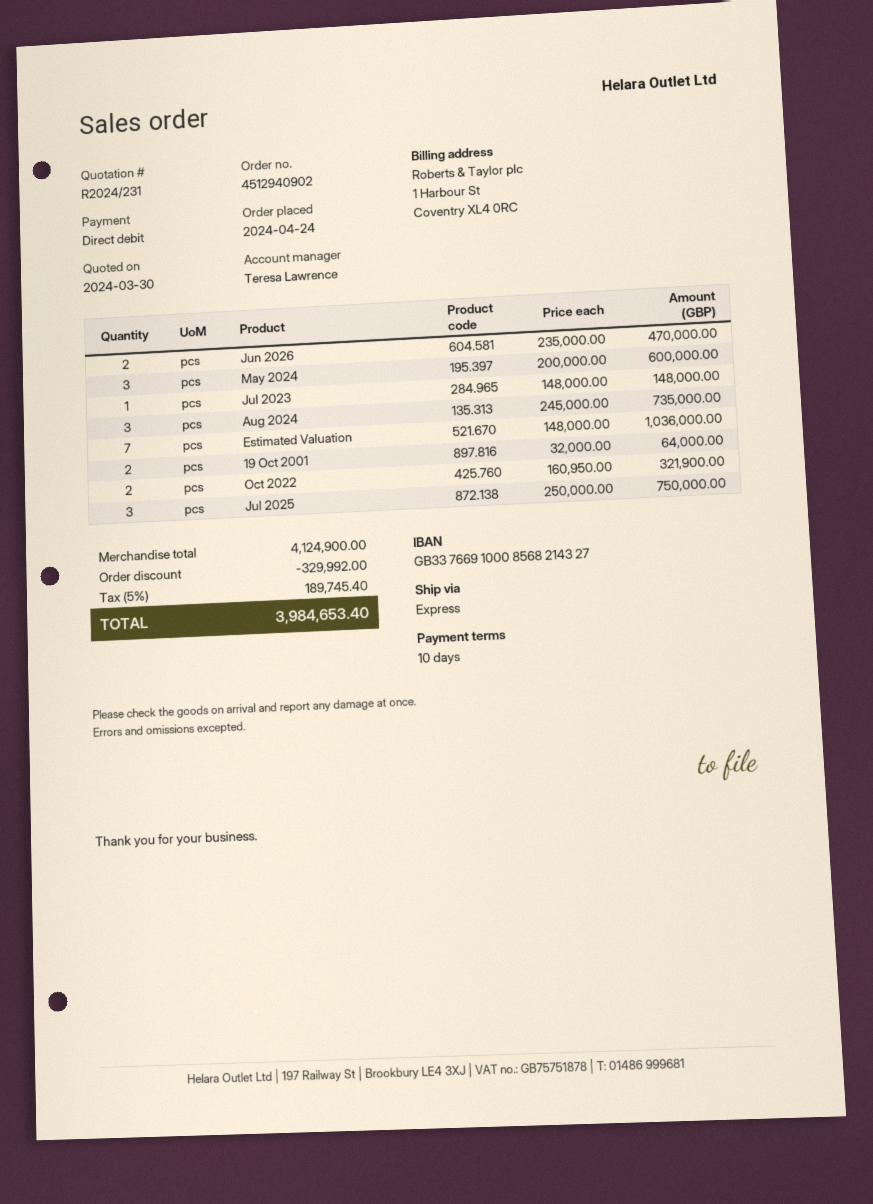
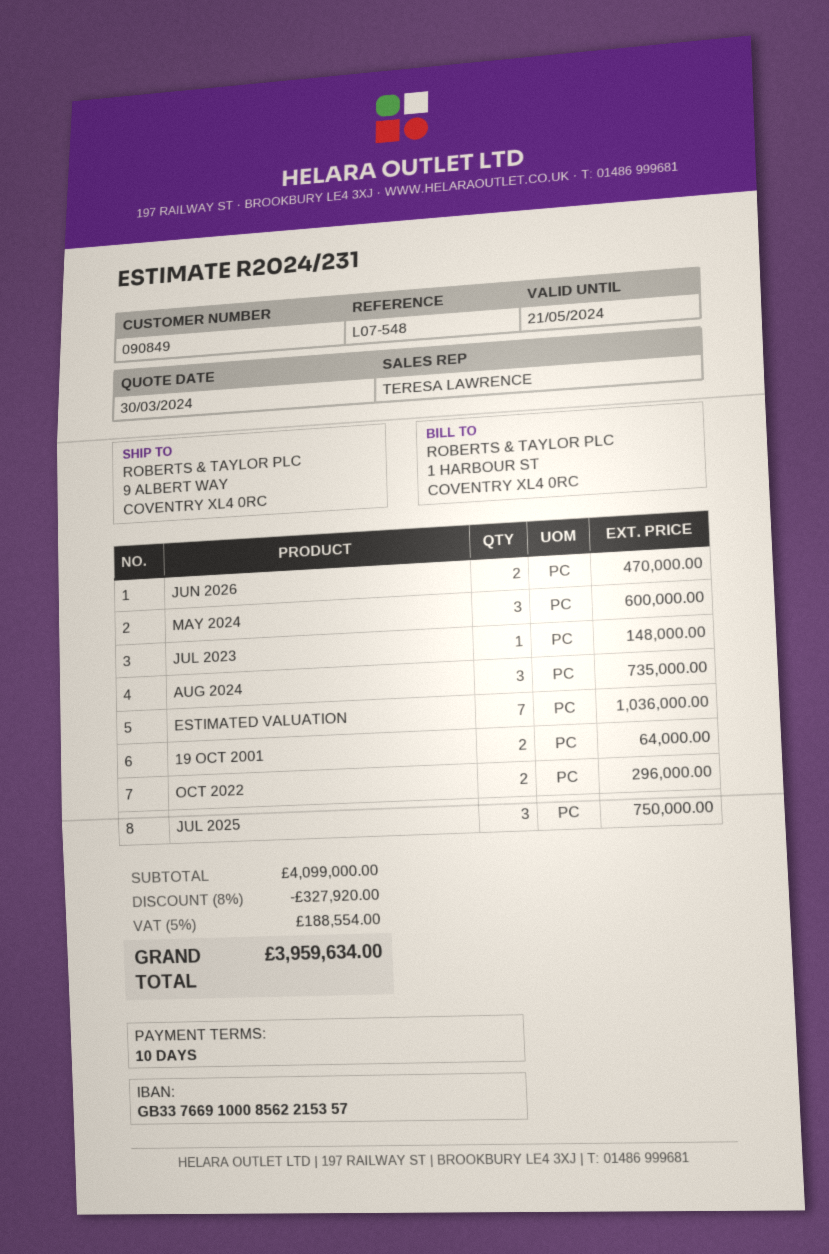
bank account: GB33766910008568214327 -> GB33766910008562215357
Oct 2022: 2 for 321900.00 -> 2 for 296000.00
subtotal: 4124900.00 -> 4099000.00
discount: 329992.00 -> 327920.00
tax: 5% = 189745.40 -> 5% = 188554.00
total: 3984653.40 -> 3959634.00

